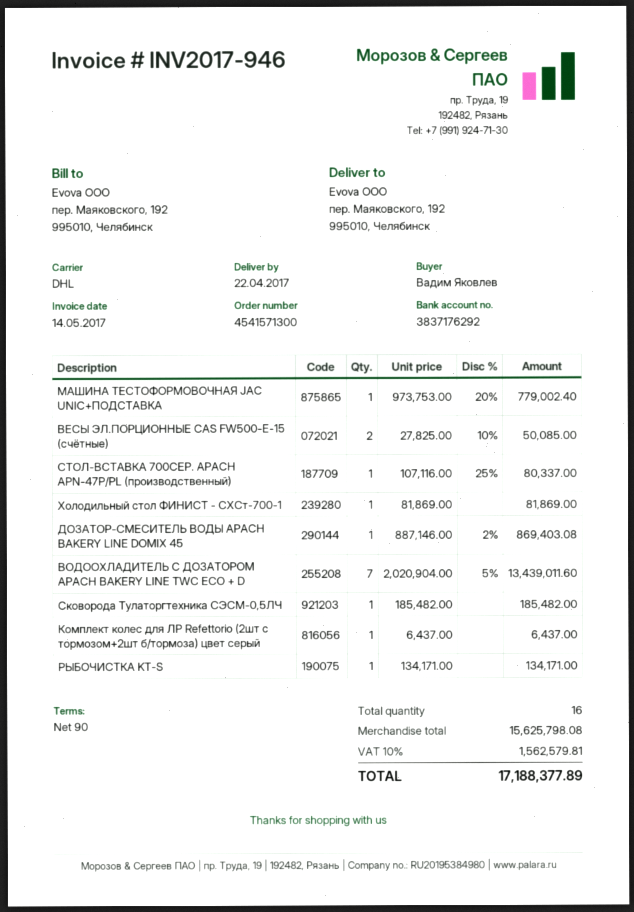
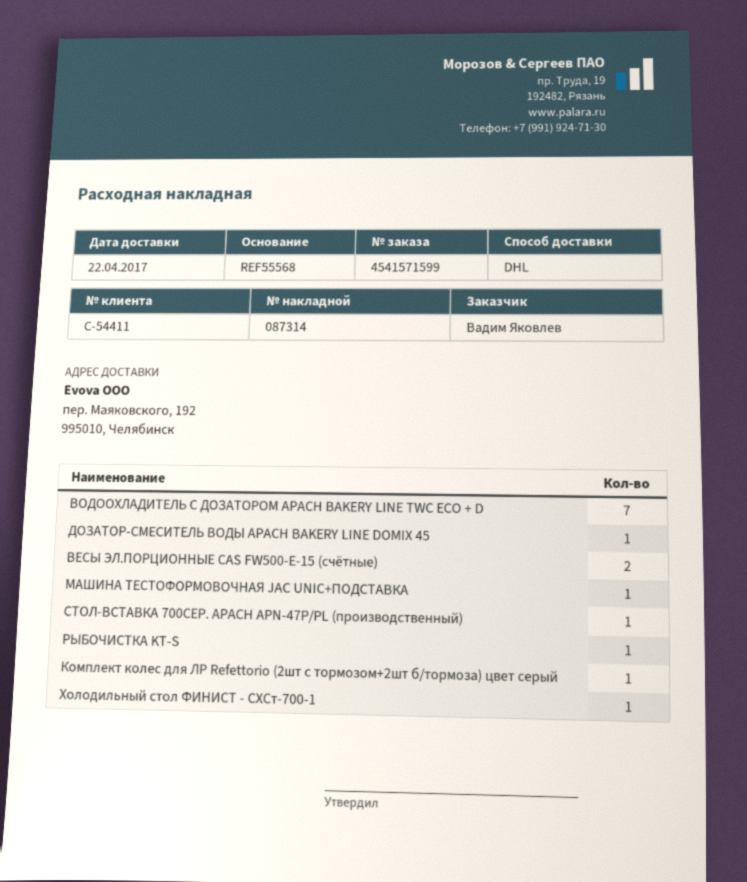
order number: 4541571300 -> 4541571599
Сковорода Тулаторгтехника СЭСМ-0,5ЛЧ: 1 -> none

